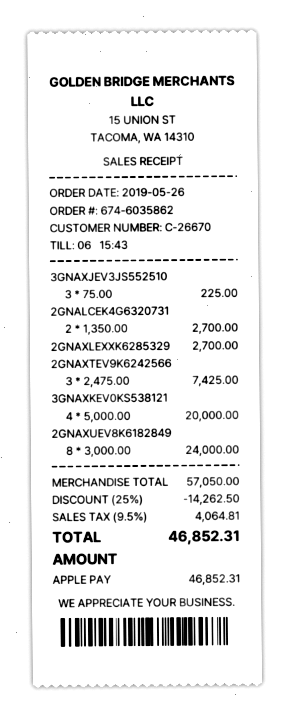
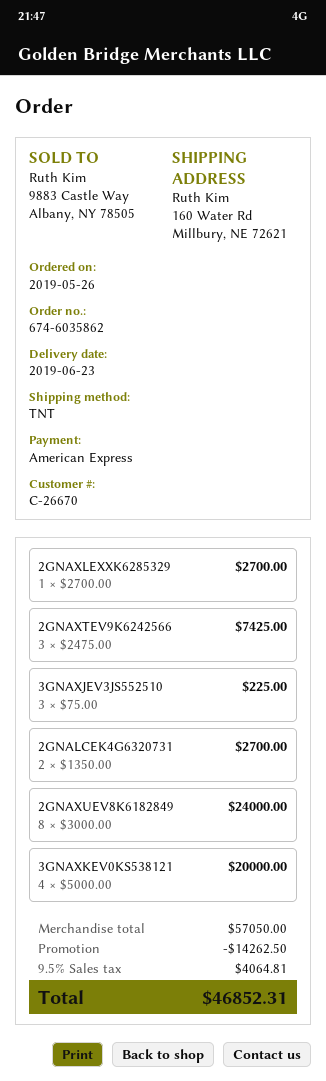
payment method: Apple Pay -> American Express

